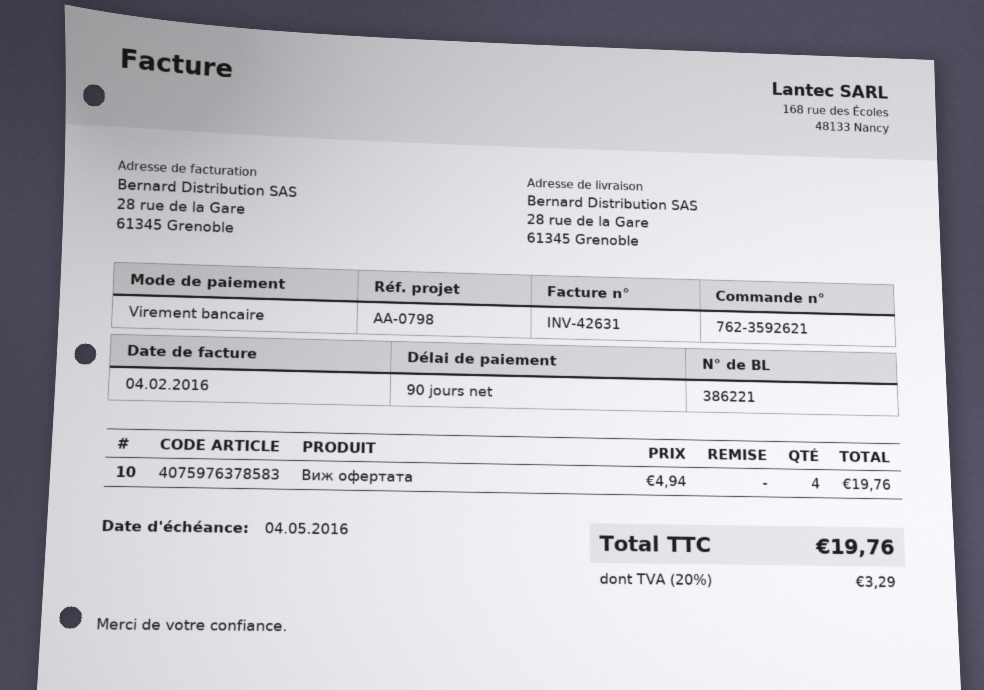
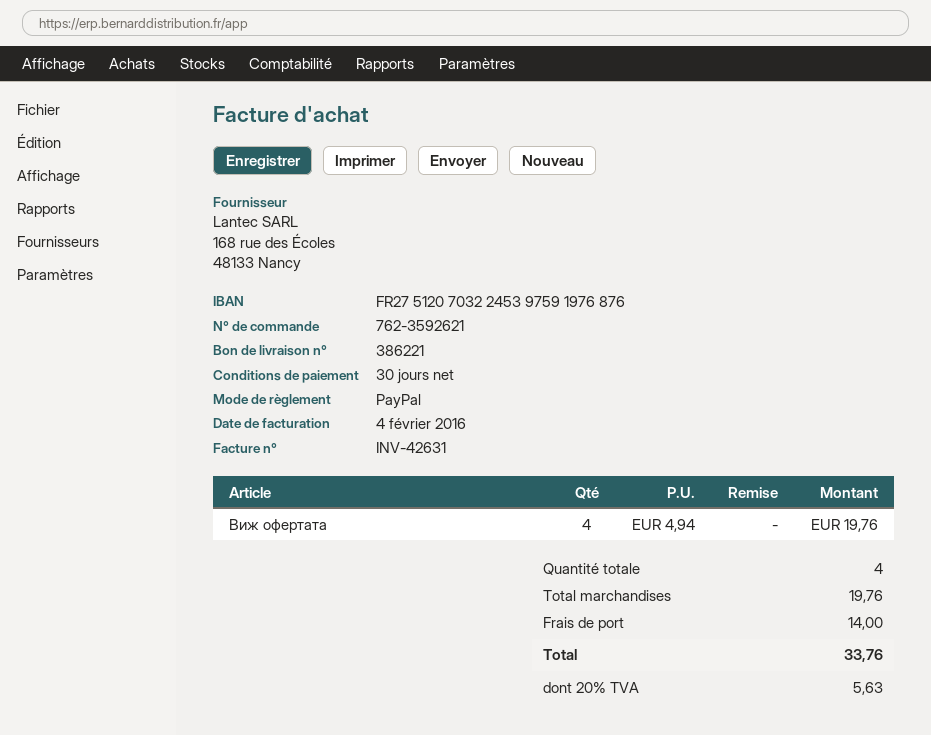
payment terms: 90 days -> 30 days
payment method: bank transfer -> PayPal
shipping: none -> 14.00
tax: 20% = 3.29 -> 20% = 5.63
total: 19.76 -> 33.76

